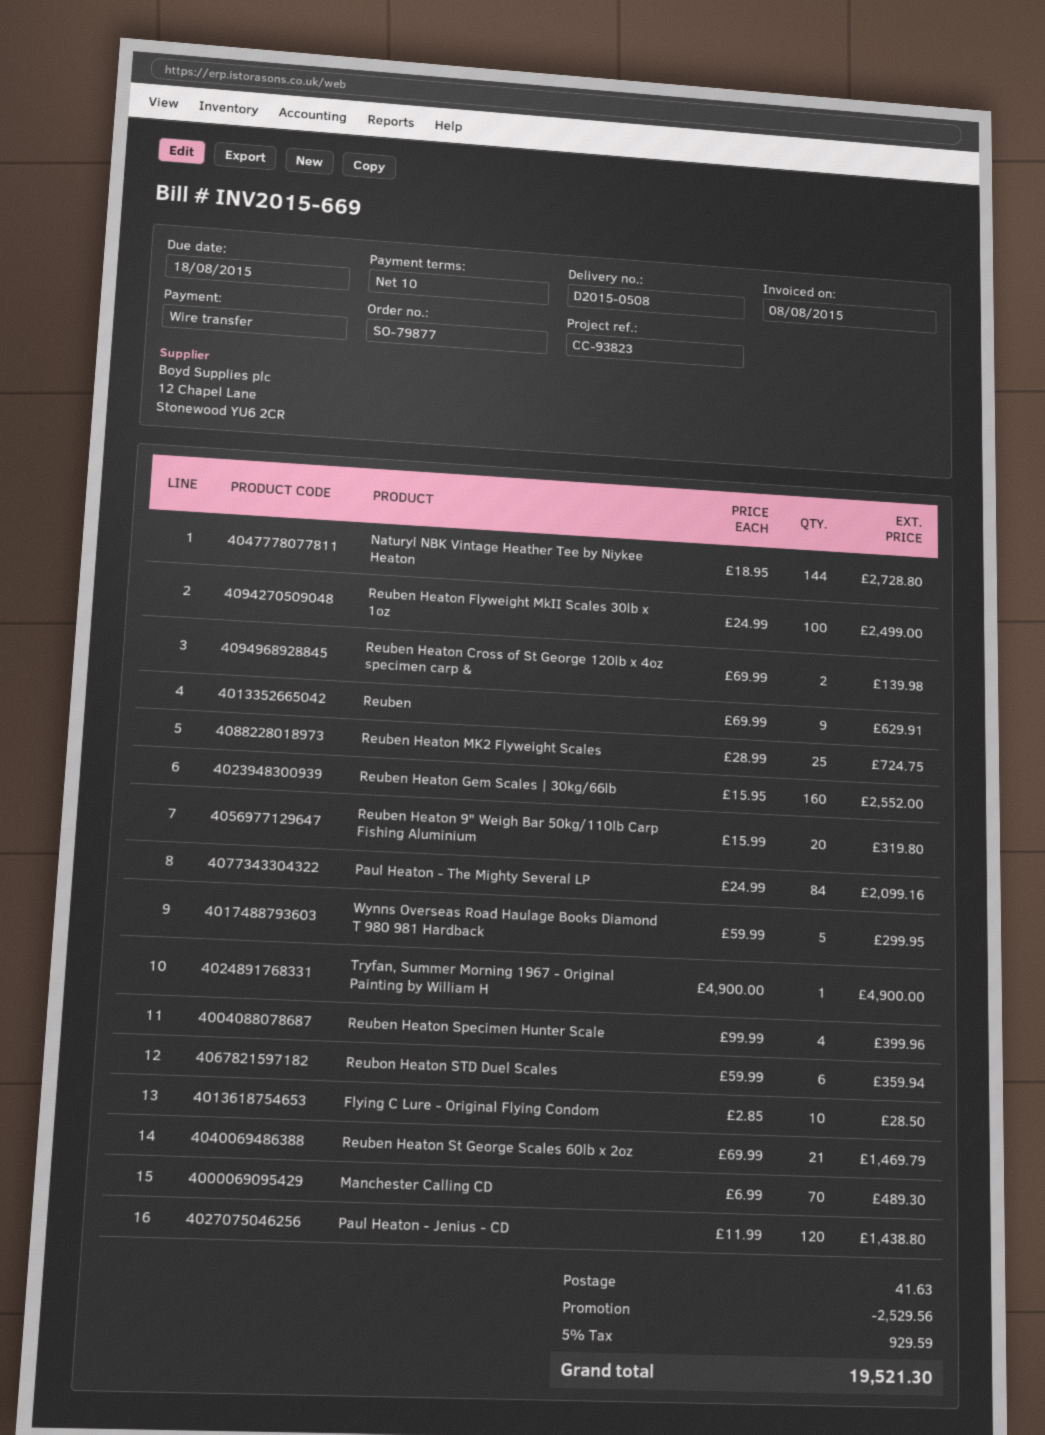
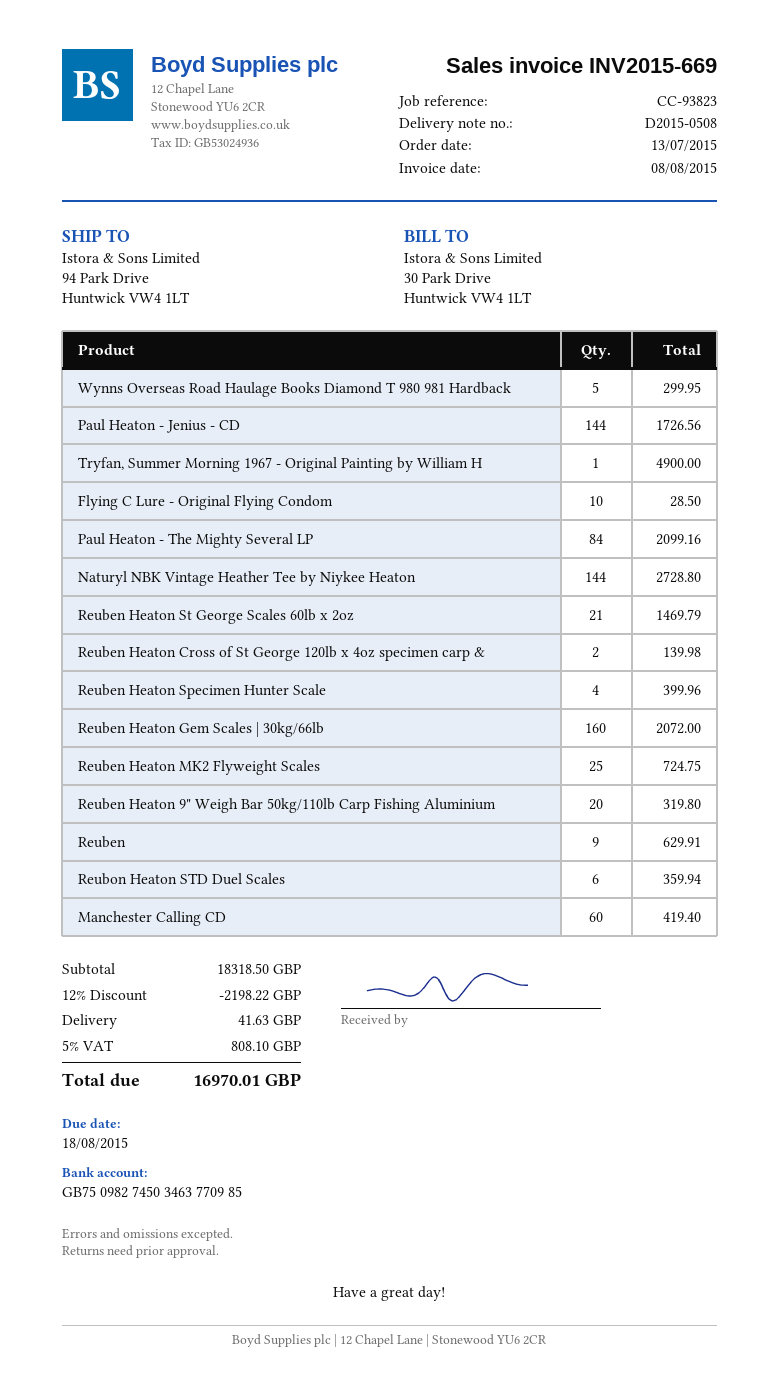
Reuben Heaton Flyweight MkII Scales 30lb x 1oz: 100 for 2499.00 -> none
Reuben Heaton Gem Scales | 30kg/66lb: 160 for 2552.00 -> 160 for 2072.00
Manchester Calling CD: 70 for 489.30 -> 60 for 419.40
Paul Heaton - Jenius - CD: 120 for 1438.80 -> 144 for 1726.56
discount: 2529.56 -> 2198.22
tax: 5% = 929.59 -> 5% = 808.10
total: 19521.30 -> 16970.01

